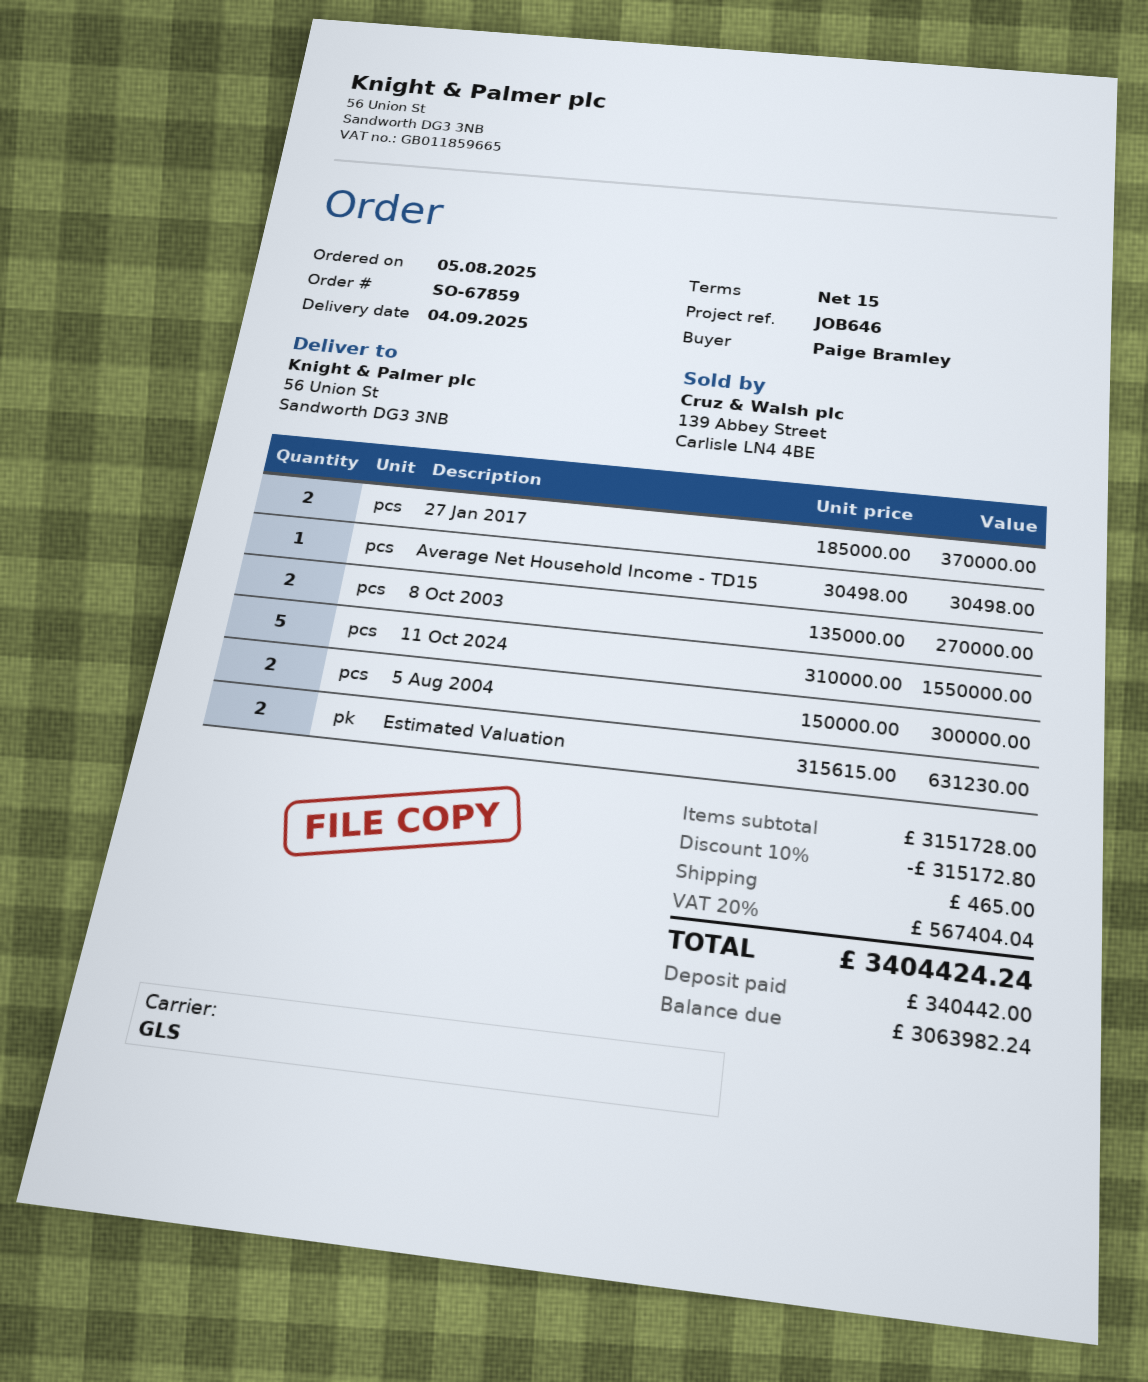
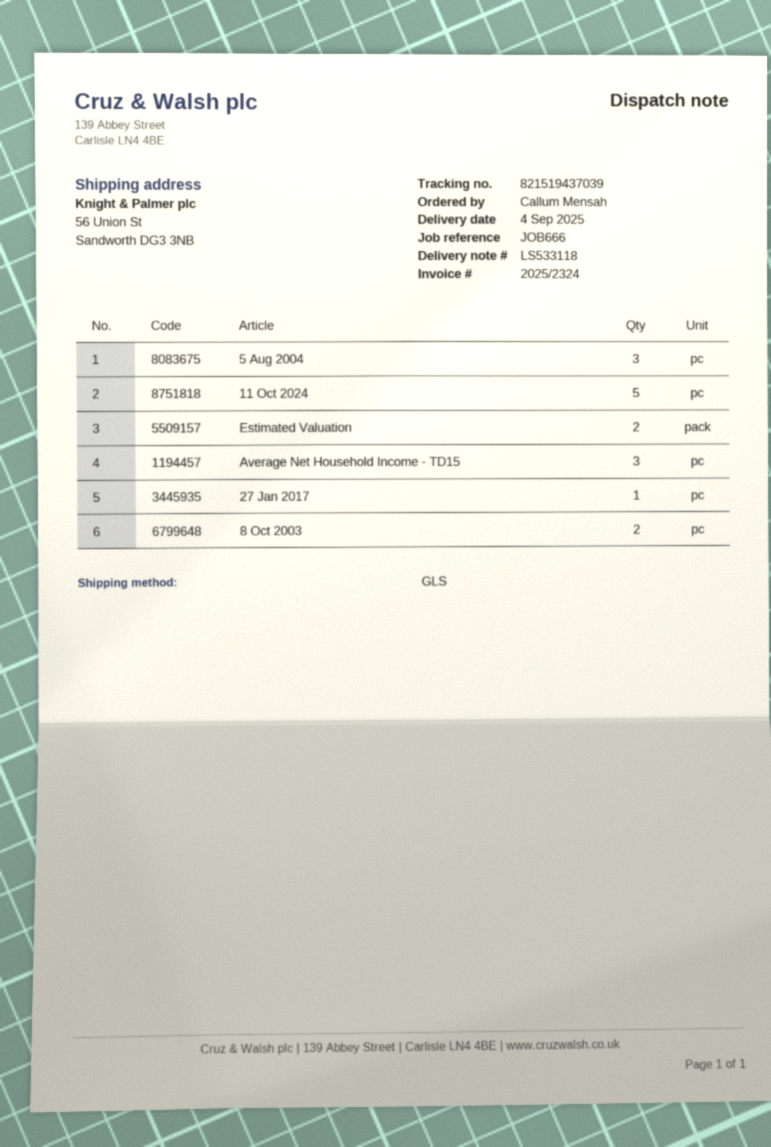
reference: JOB646 -> JOB666
ordered by: Paige Bramley -> Callum Mensah
27 Jan 2017: 2 -> 1
Average Net Household Income - TD15: 1 -> 3
5 Aug 2004: 2 -> 3

